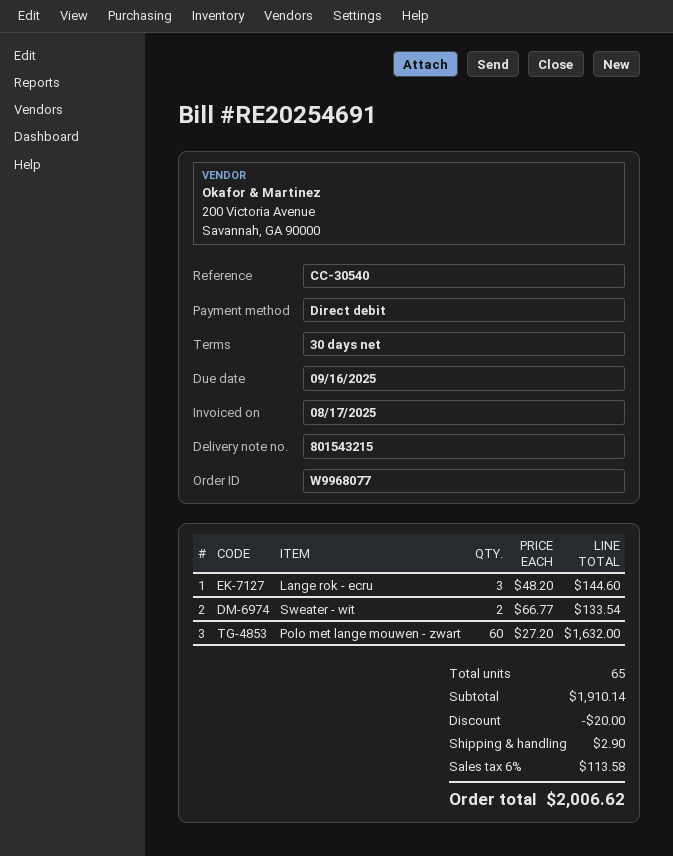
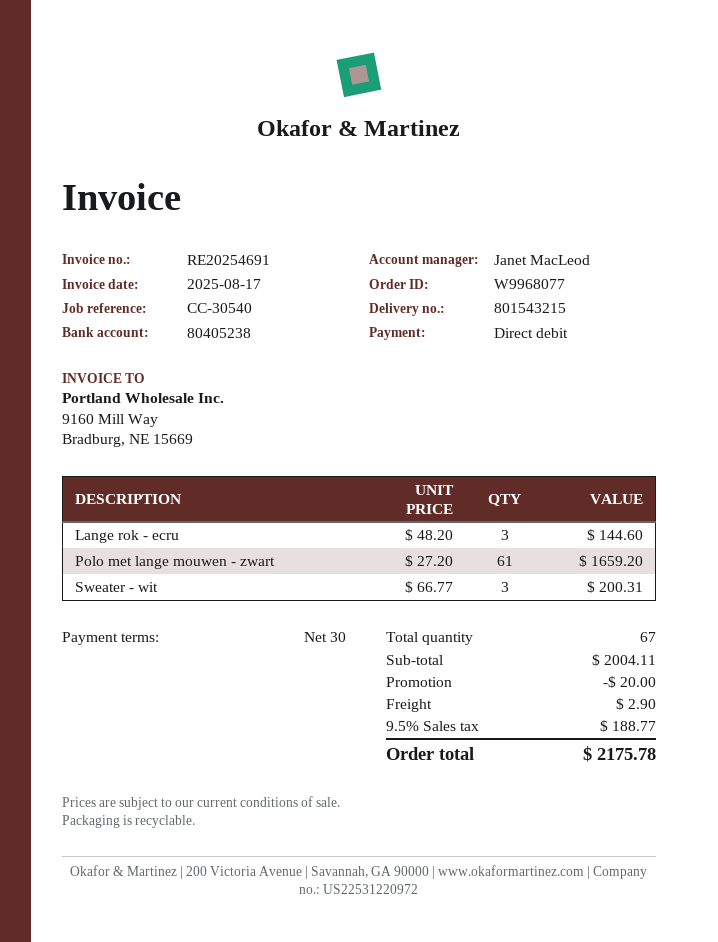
Sweater - wit: 2 x 66.77 = 133.54 -> 3 x 66.77 = 200.31
Polo met lange mouwen - zwart: 60 x 27.20 = 1632.00 -> 61 x 27.20 = 1659.20
total quantity: 65 -> 67
subtotal: 1910.14 -> 2004.11
tax: 6% = 113.58 -> 9.5% = 188.77
total: 2006.62 -> 2175.78

